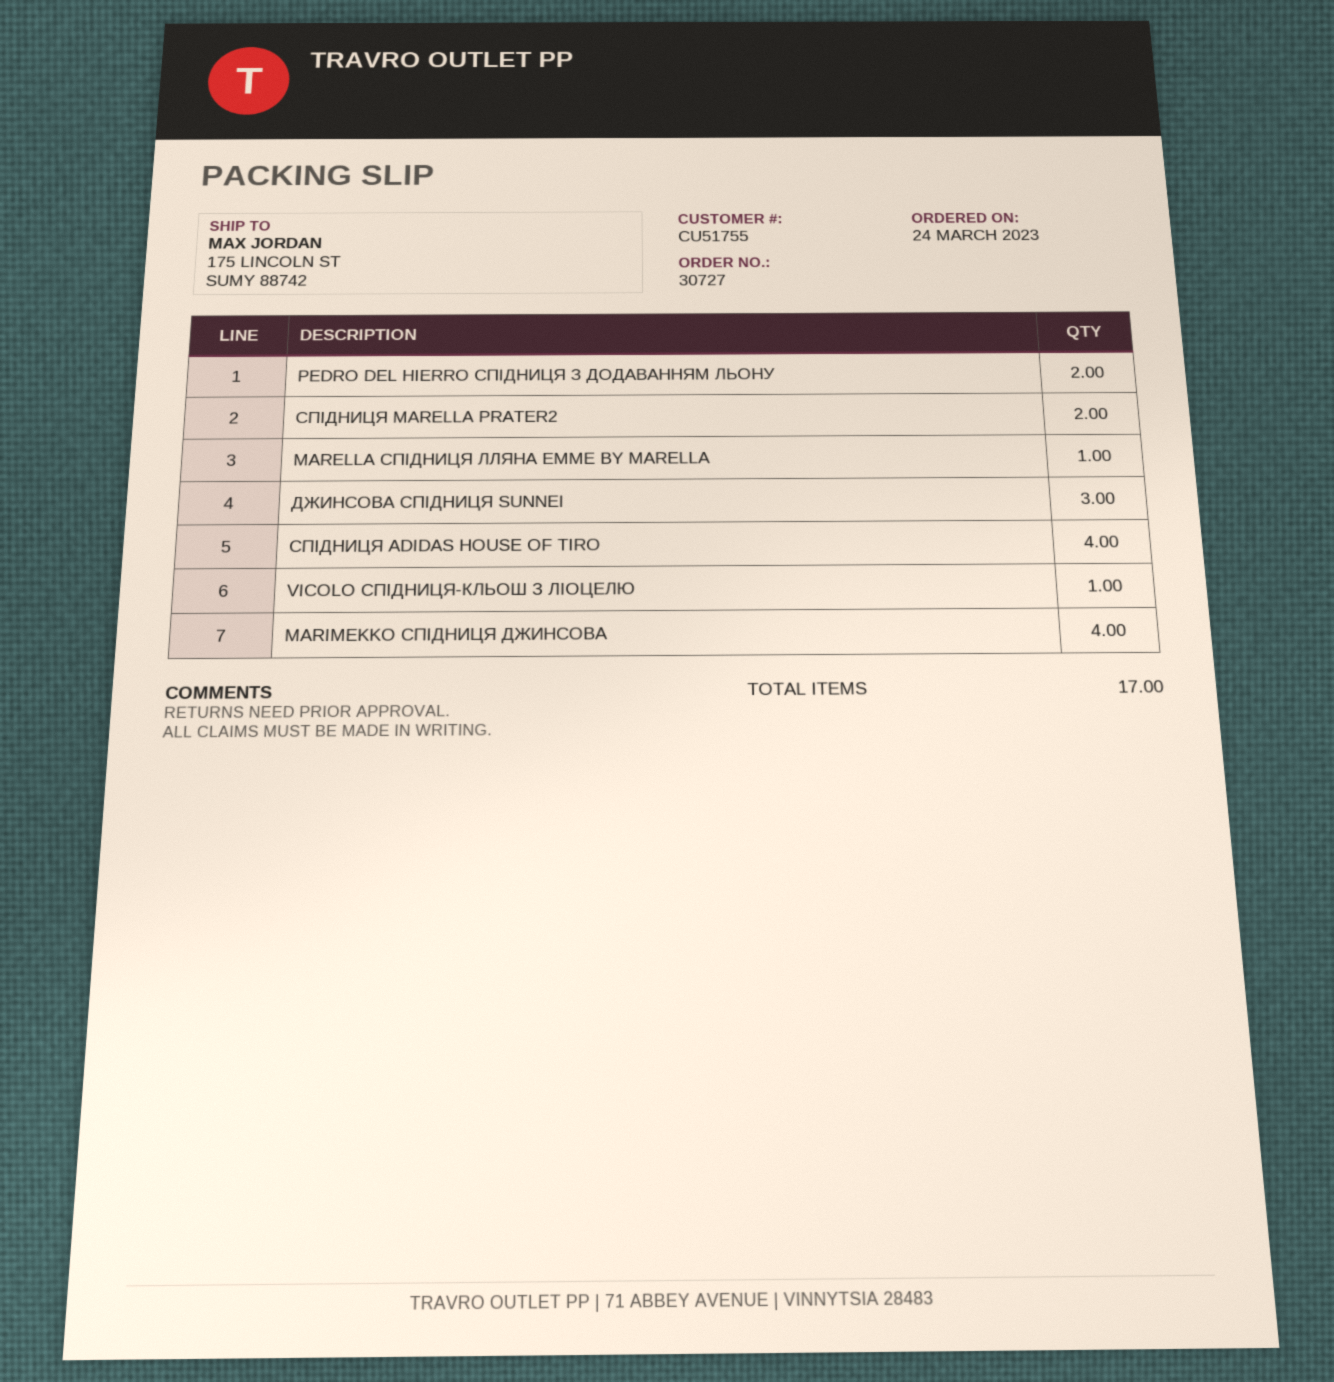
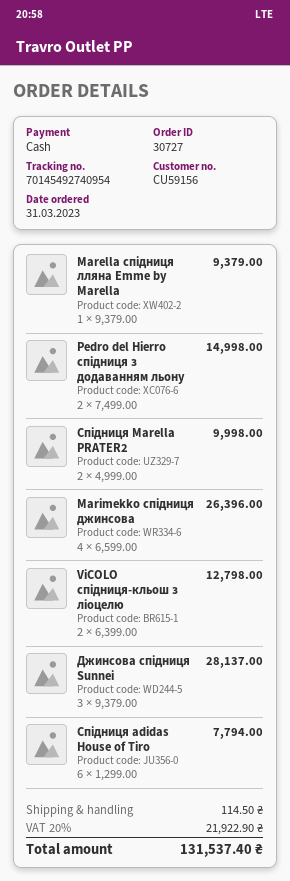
order date: 2023-03-24 -> 2023-03-31
customer number: CU51755 -> CU59156
СПІДНИЦЯ ADIDAS HOUSE OF TIRO: 4 -> 6
VICOLO СПІДНИЦЯ-КЛЬОШ З ЛІОЦЕЛЮ: 1 -> 2

